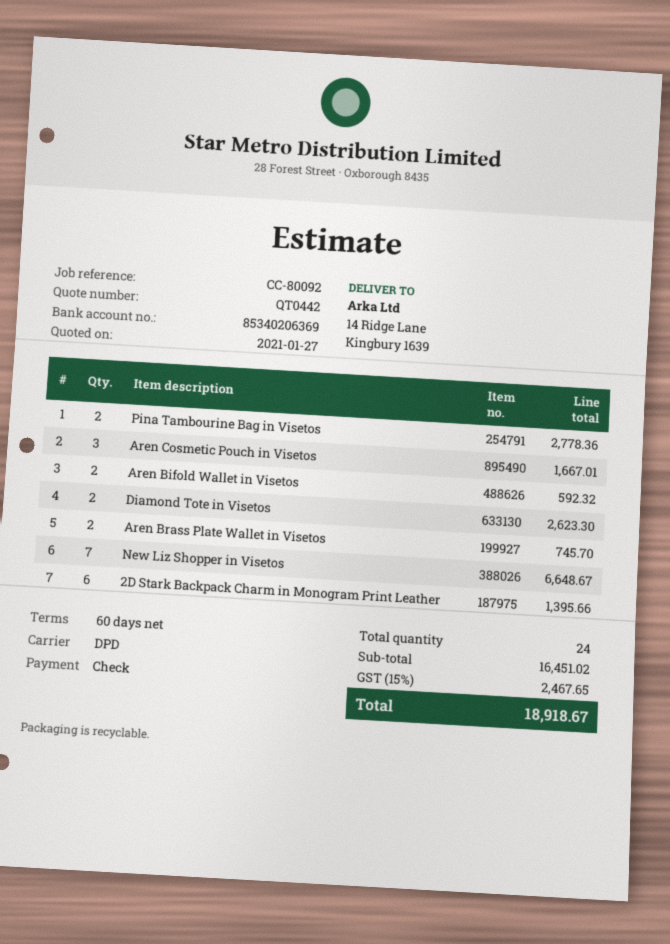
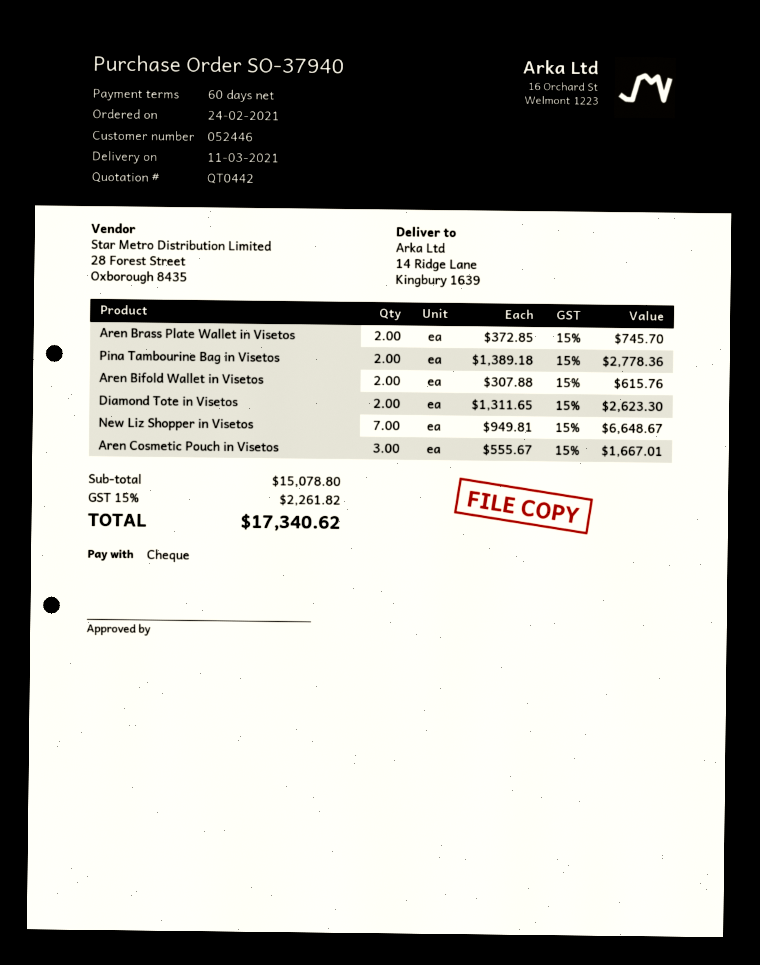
Aren Bifold Wallet in Visetos: 2 for 592.32 -> 2 for 615.76
2D Stark Backpack Charm in Monogram Print Leather: 6 for 1395.66 -> none
subtotal: 16451.02 -> 15078.80
tax: 15% = 2467.65 -> 15% = 2261.82
total: 18918.67 -> 17340.62

